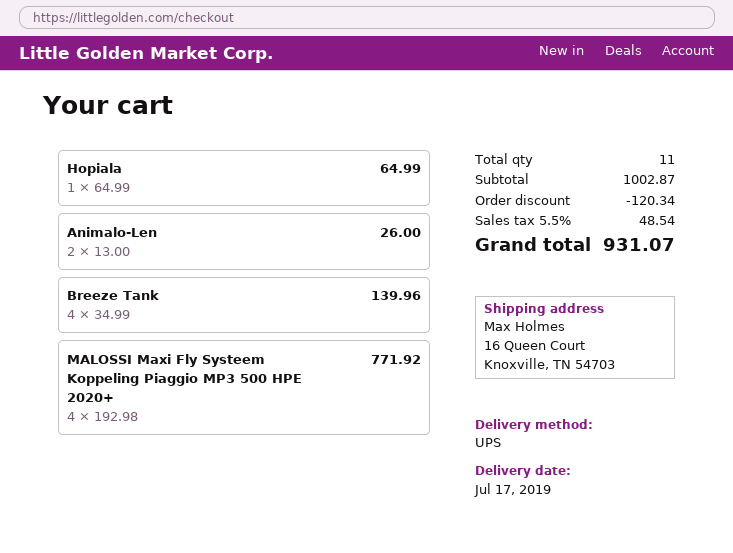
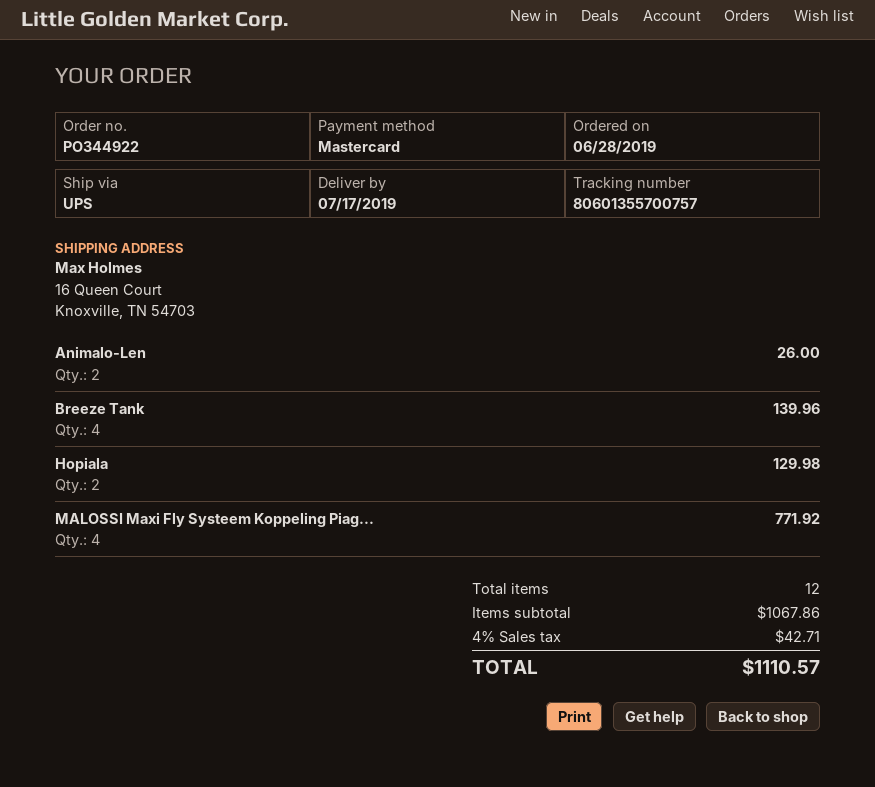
Hopiala: 1 for 64.99 -> 2 for 129.98
total quantity: 11 -> 12
subtotal: 1002.87 -> 1067.86
discount: 120.34 -> none
tax: 5.5% = 48.54 -> 4% = 42.71
total: 931.07 -> 1110.57

